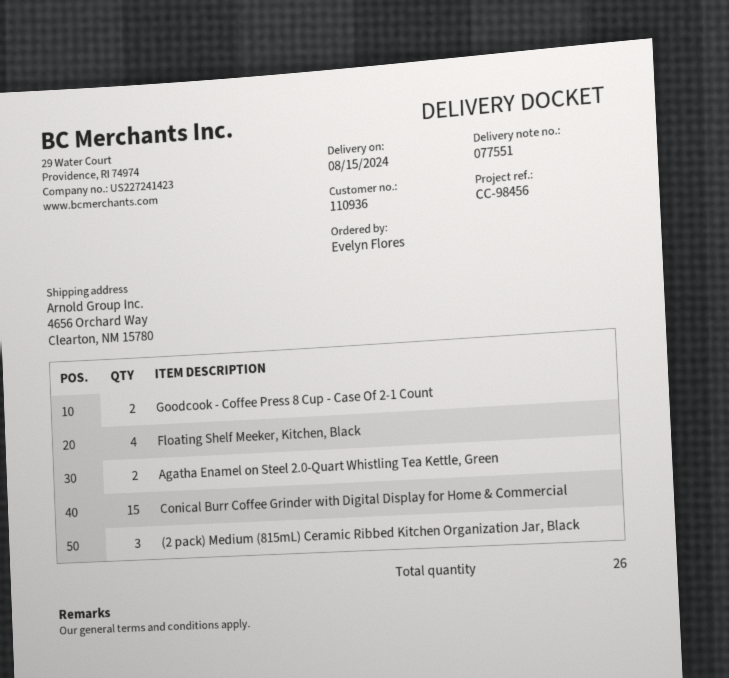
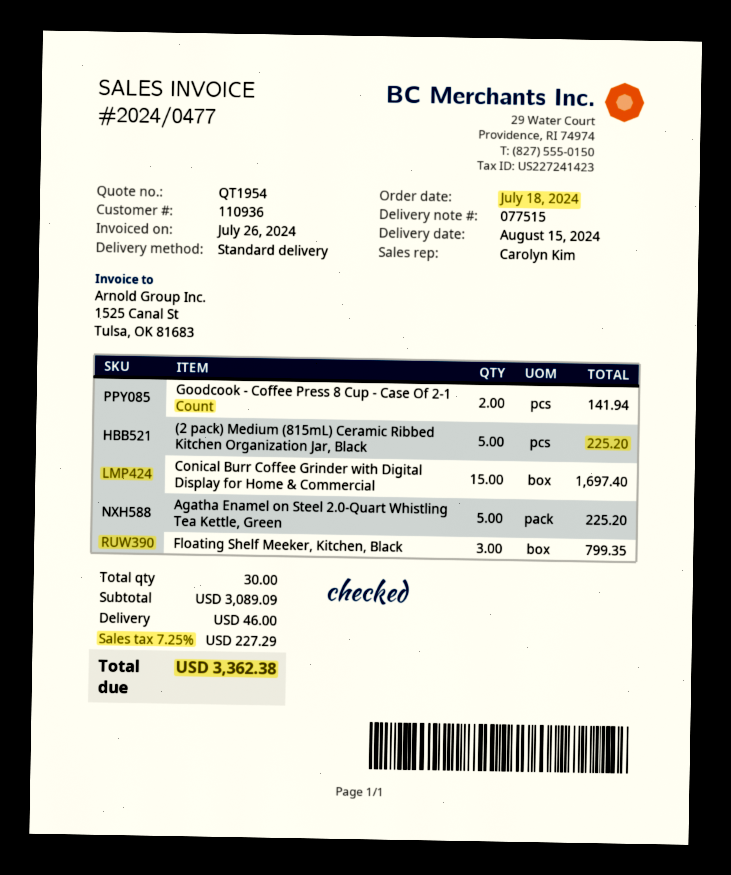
delivery note number: 077551 -> 077515
Floating Shelf Meeker, Kitchen, Black: 4 -> 3
Agatha Enamel on Steel 2.0-Quart Whistling Tea Kettle, Green: 2 -> 5
(2 pack) Medium (815mL) Ceramic Ribbed Kitchen Organization Jar, Black: 3 -> 5
total quantity: 26 -> 30

